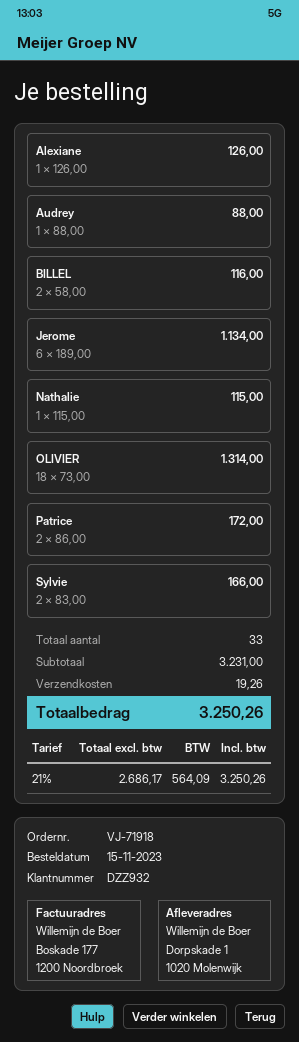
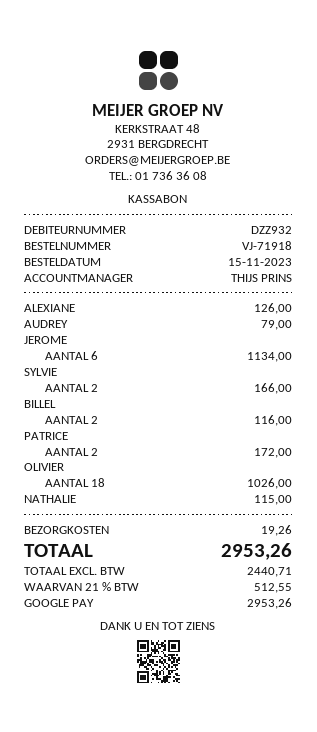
Audrey: 1 for 88.00 -> 1 for 79.00
OLIVIER: 18 for 1314.00 -> 18 for 1026.00
net: 2686.17 -> 2440.71
tax: 21% = 564.09 -> 21% = 512.55
total: 3250.26 -> 2953.26

